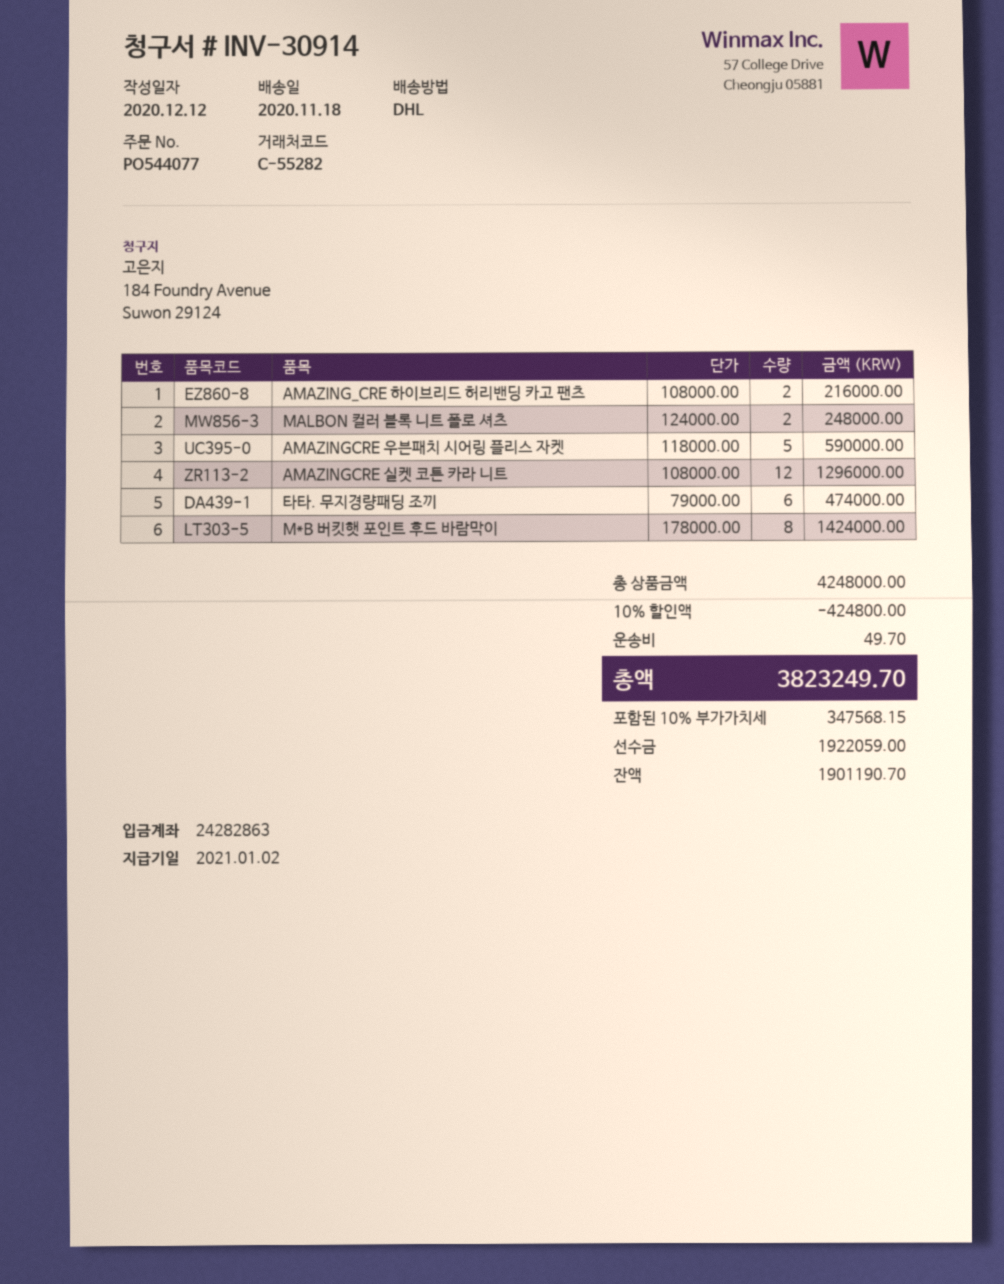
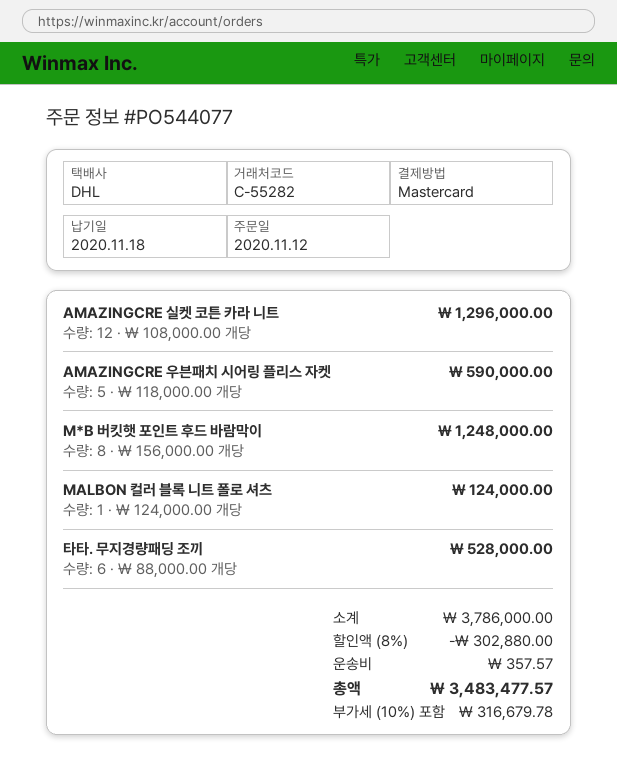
AMAZING_CRE 하이브리드 허리밴딩 카고 팬츠: 2 x 108000.00 = 216000.00 -> none
MALBON 컬러 블록 니트 폴로 셔츠: 2 x 124000.00 = 248000.00 -> 1 x 124000.00 = 124000.00
타타. 무지경량패딩 조끼: 6 x 79000.00 = 474000.00 -> 6 x 88000.00 = 528000.00
M*B 버킷햇 포인트 후드 바람막이: 8 x 178000.00 = 1424000.00 -> 8 x 156000.00 = 1248000.00
subtotal: 4248000.00 -> 3786000.00
discount: 10% = 424800.00 -> 8% = 302880.00
shipping: 49.70 -> 357.57
tax: 10% = 347568.15 -> 10% = 316679.78
total: 3823249.70 -> 3483477.57

